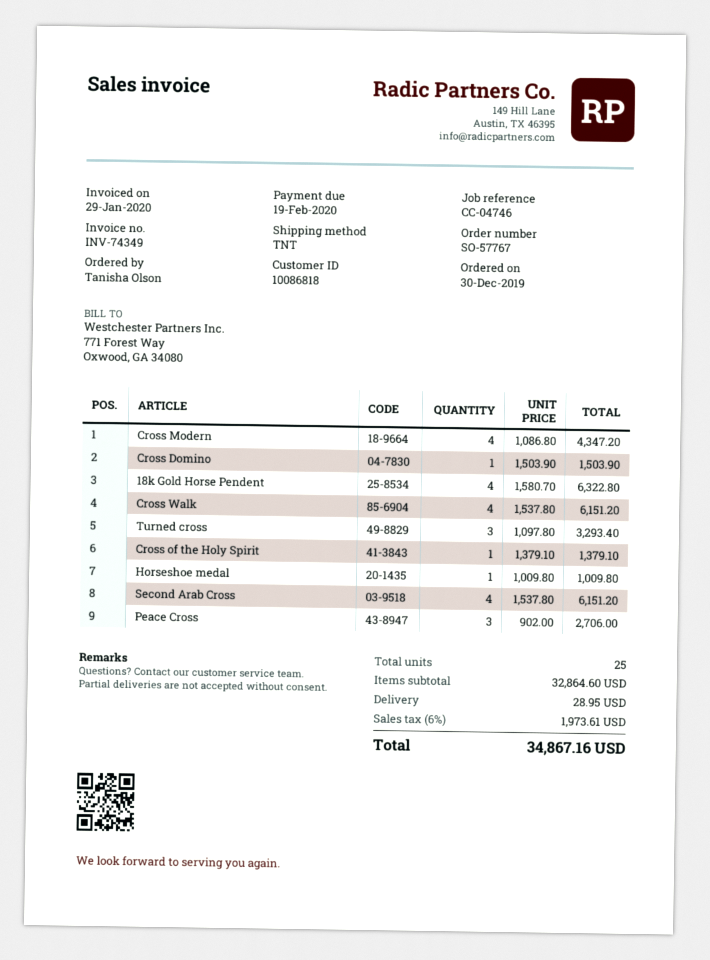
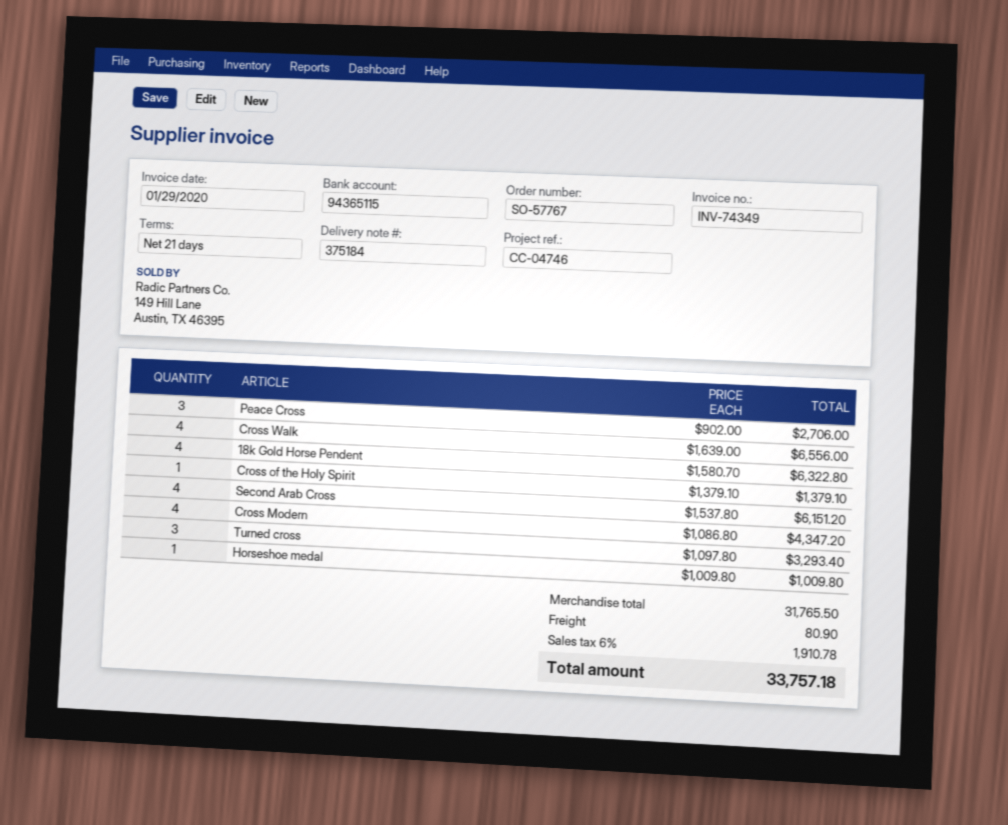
Cross Domino: 1 x 1503.90 = 1503.90 -> none
Cross Walk: 4 x 1537.80 = 6151.20 -> 4 x 1639.00 = 6556.00
subtotal: 32864.60 -> 31765.50
shipping: 28.95 -> 80.90
tax: 6% = 1973.61 -> 6% = 1910.78
total: 34867.16 -> 33757.18

